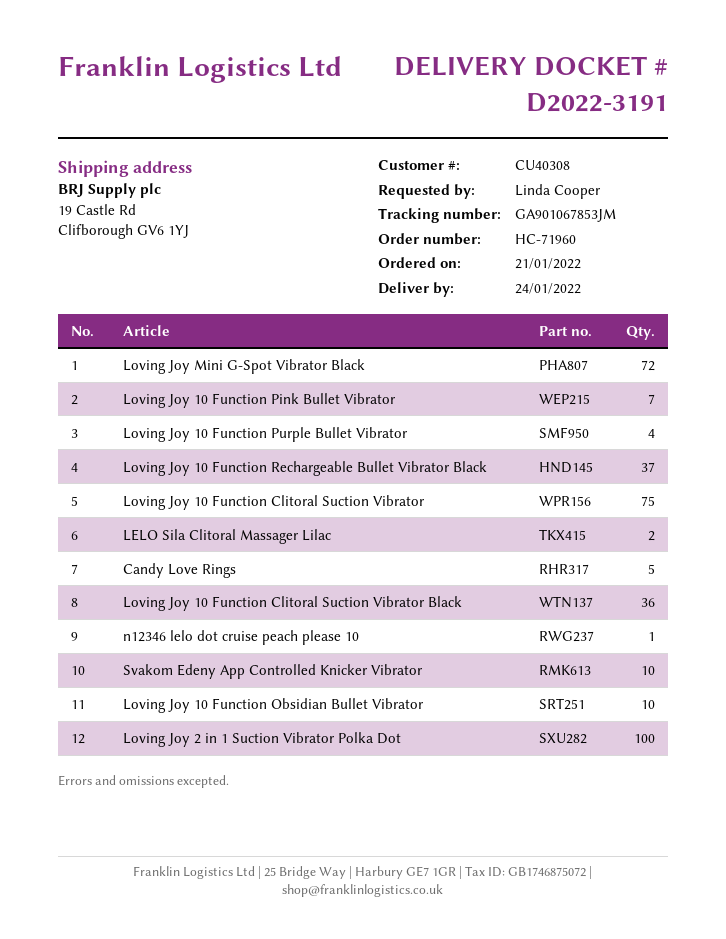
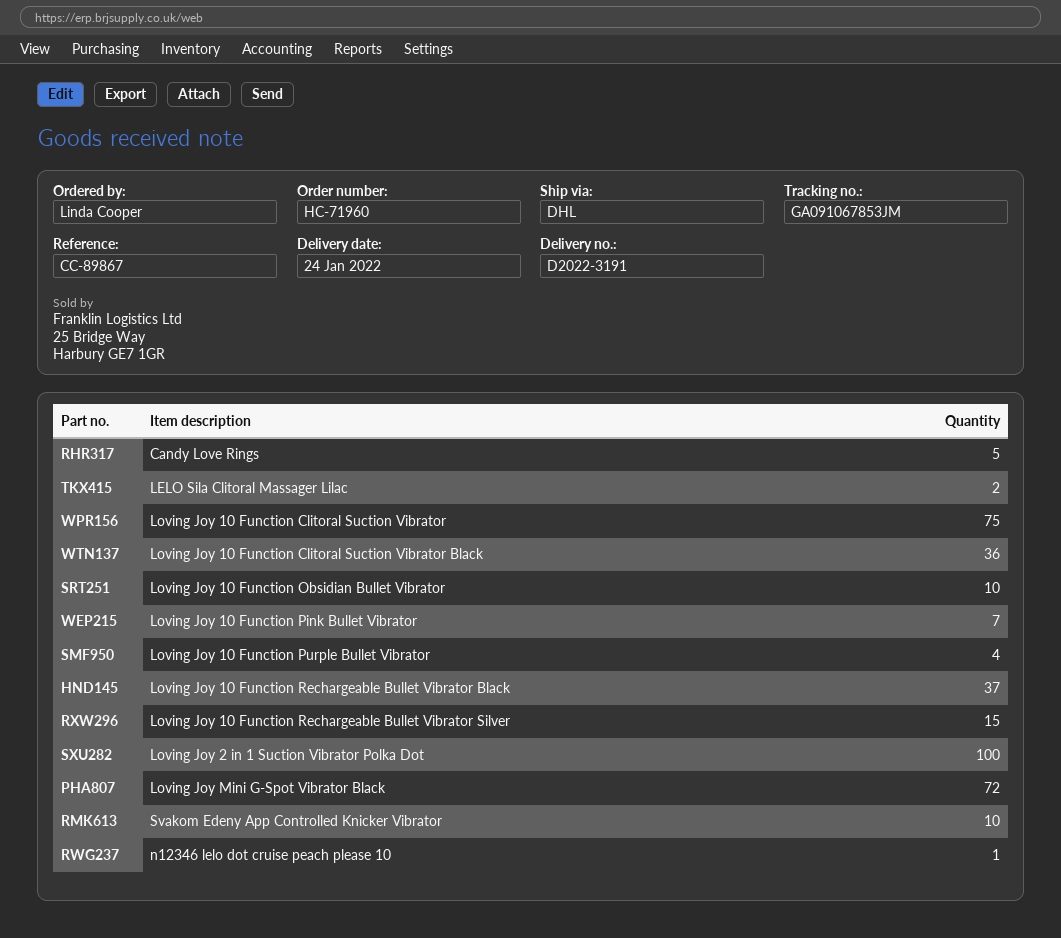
tracking number: GA901067853JM -> GA091067853JM
Loving Joy 10 Function Rechargeable Bullet Vibrator Silver: none -> 15

